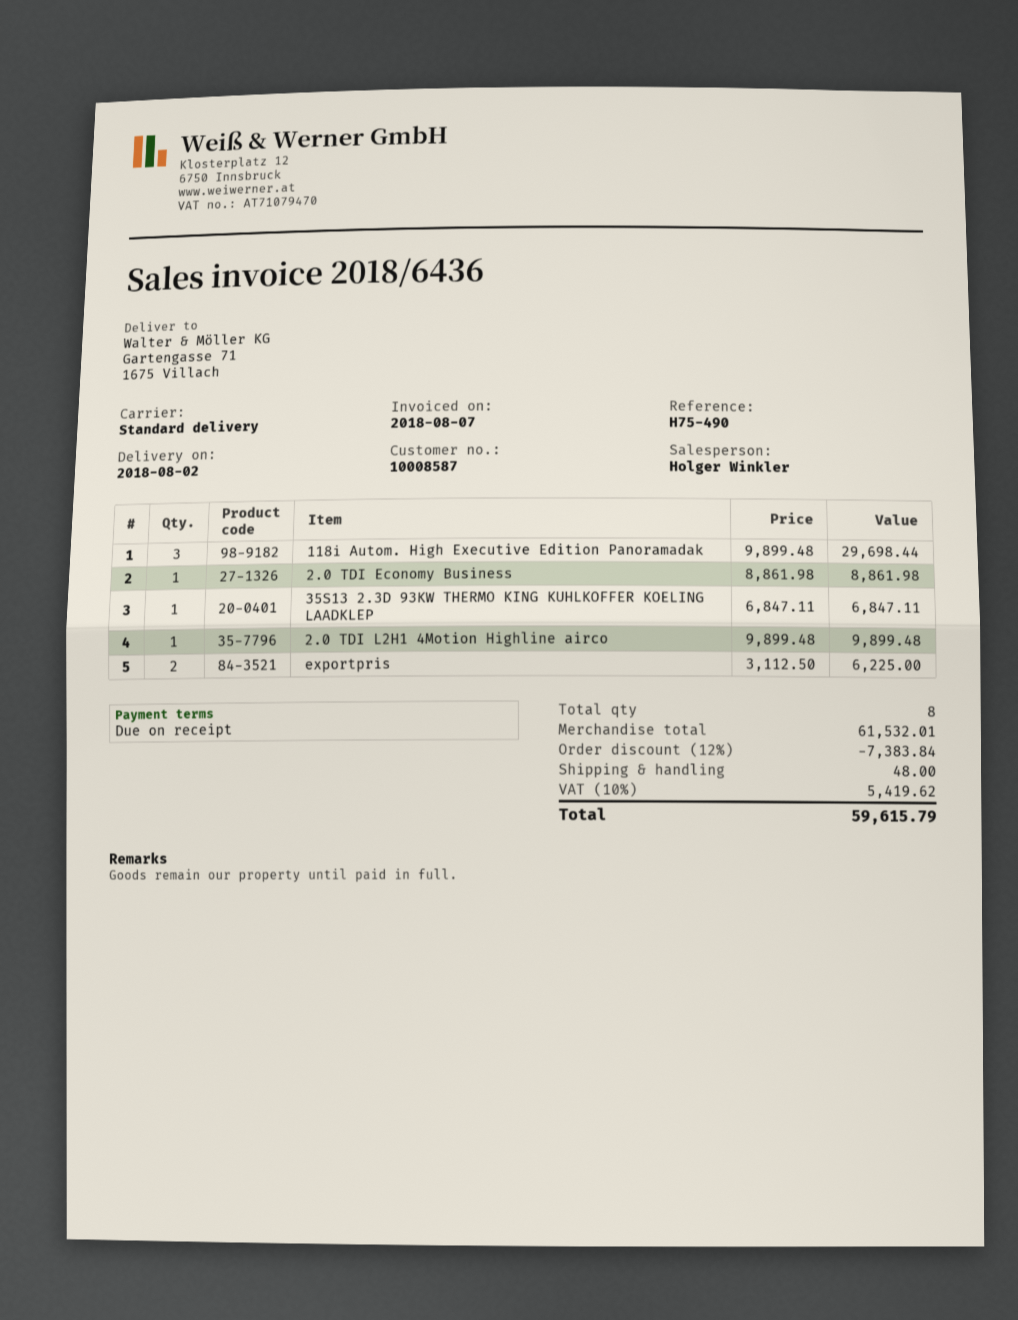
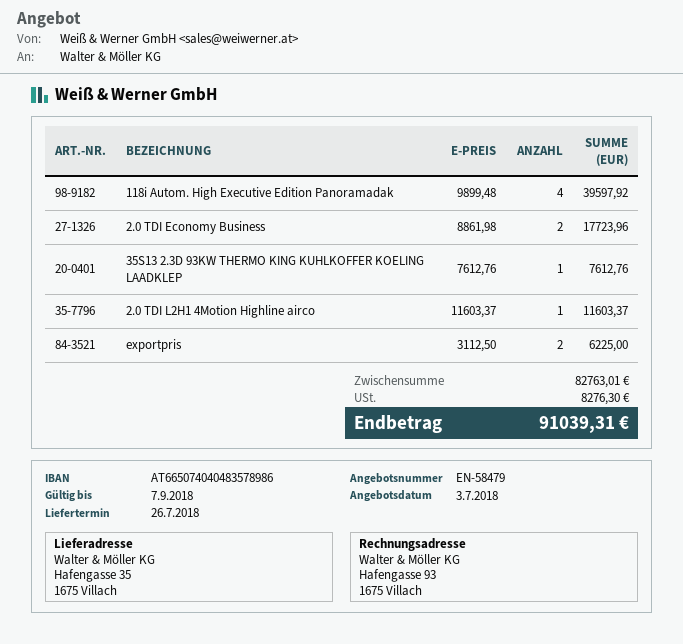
delivery date: 2018-08-02 -> 2018-07-26
ship to: Gartengasse 71, 1675 Villach -> Hafengasse 35, 1675 Villach
118i Autom. High Executive Edition Panoramadak: 3 x 9899.48 = 29698.44 -> 4 x 9899.48 = 39597.92
2.0 TDI Economy Business: 1 x 8861.98 = 8861.98 -> 2 x 8861.98 = 17723.96
35S13 2.3D 93KW THERMO KING KUHLKOFFER KOELING LAADKLEP: 1 x 6847.11 = 6847.11 -> 1 x 7612.76 = 7612.76
2.0 TDI L2H1 4Motion Highline airco: 1 x 9899.48 = 9899.48 -> 1 x 11603.37 = 11603.37
subtotal: 61532.01 -> 82763.01
discount: 12% = 7383.84 -> none
shipping: 48.00 -> none
tax: 5419.62 -> 8276.30
total: 59615.79 -> 91039.31

